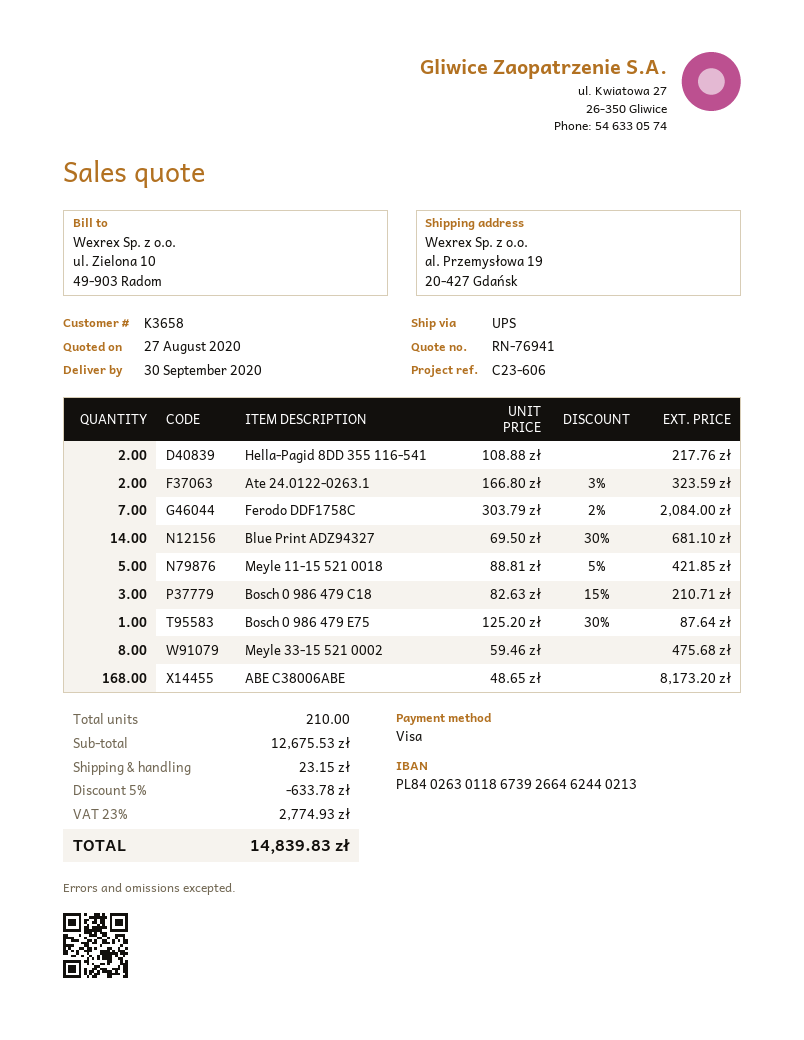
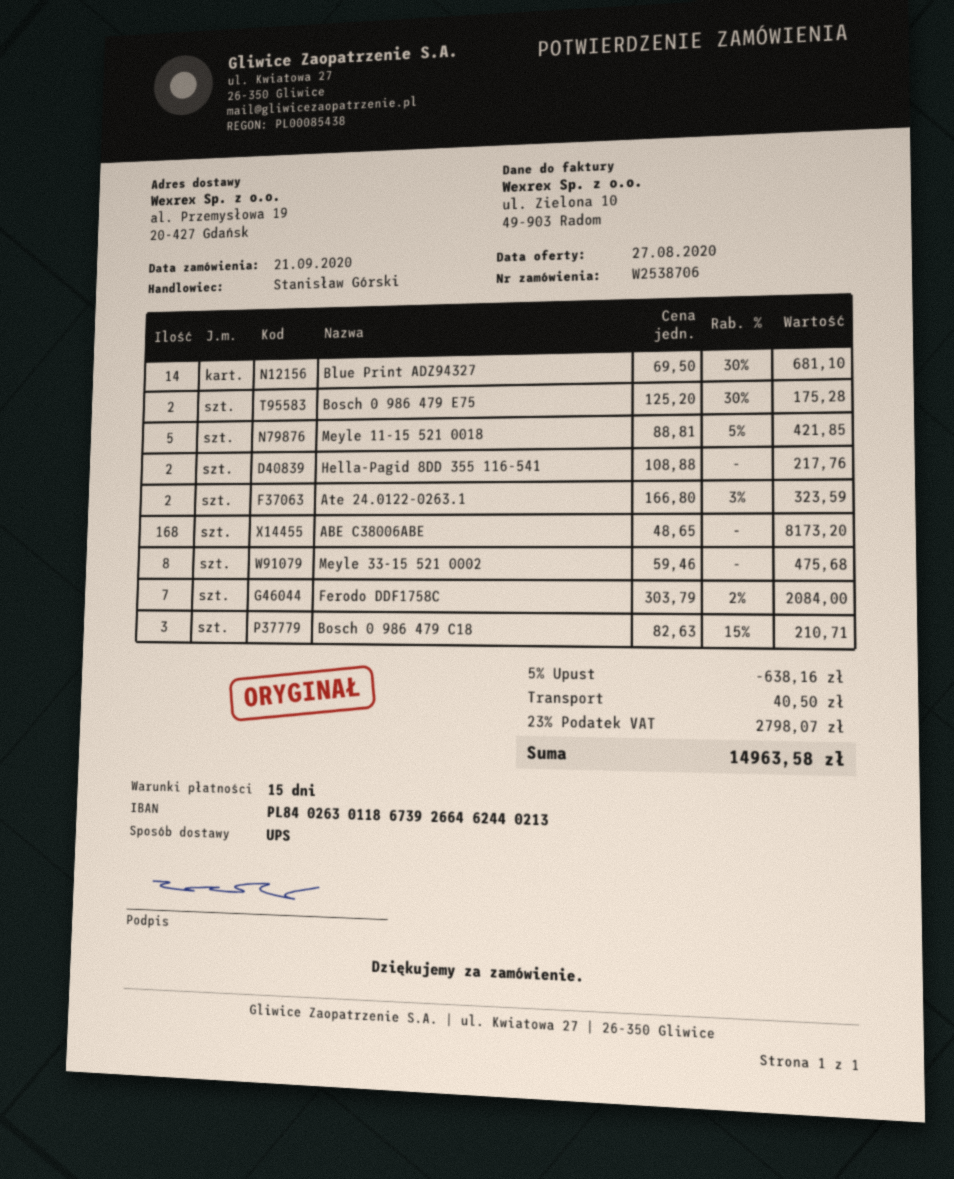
Bosch 0 986 479 E75: 1 x 125.20 - 30% = 87.64 -> 2 x 125.20 - 30% = 175.28
discount: 5% = 633.78 -> 5% = 638.16
shipping: 23.15 -> 40.50
tax: 23% = 2774.93 -> 23% = 2798.07
total: 14839.83 -> 14963.58

